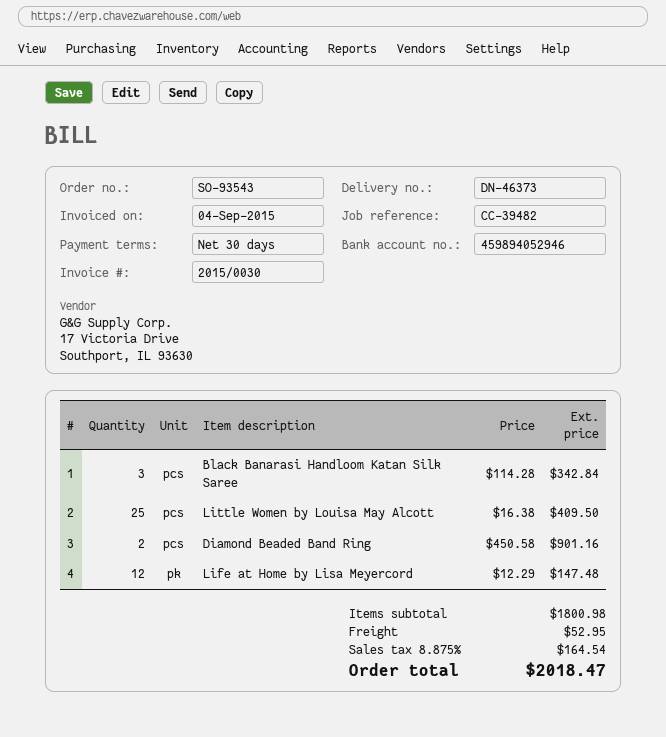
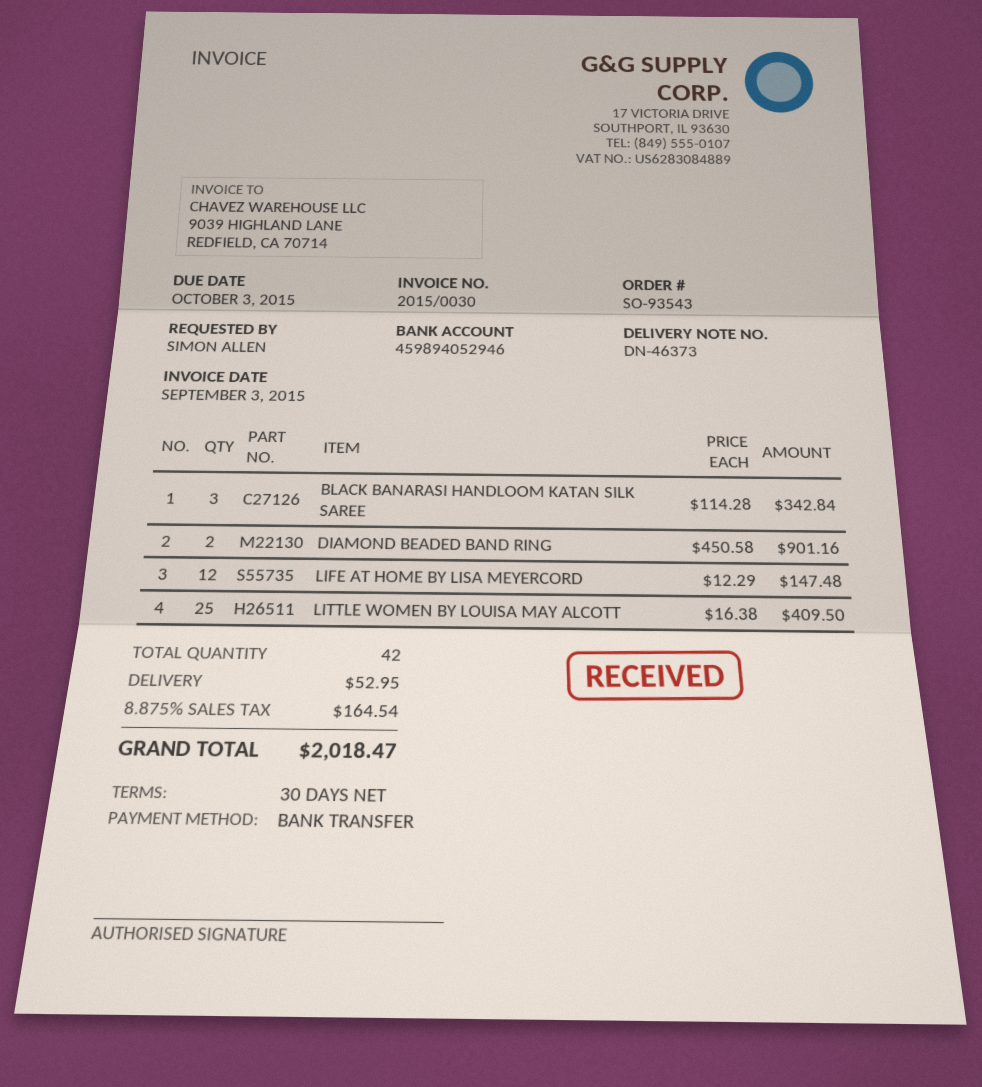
invoice date: 2015-09-04 -> 2015-09-03

